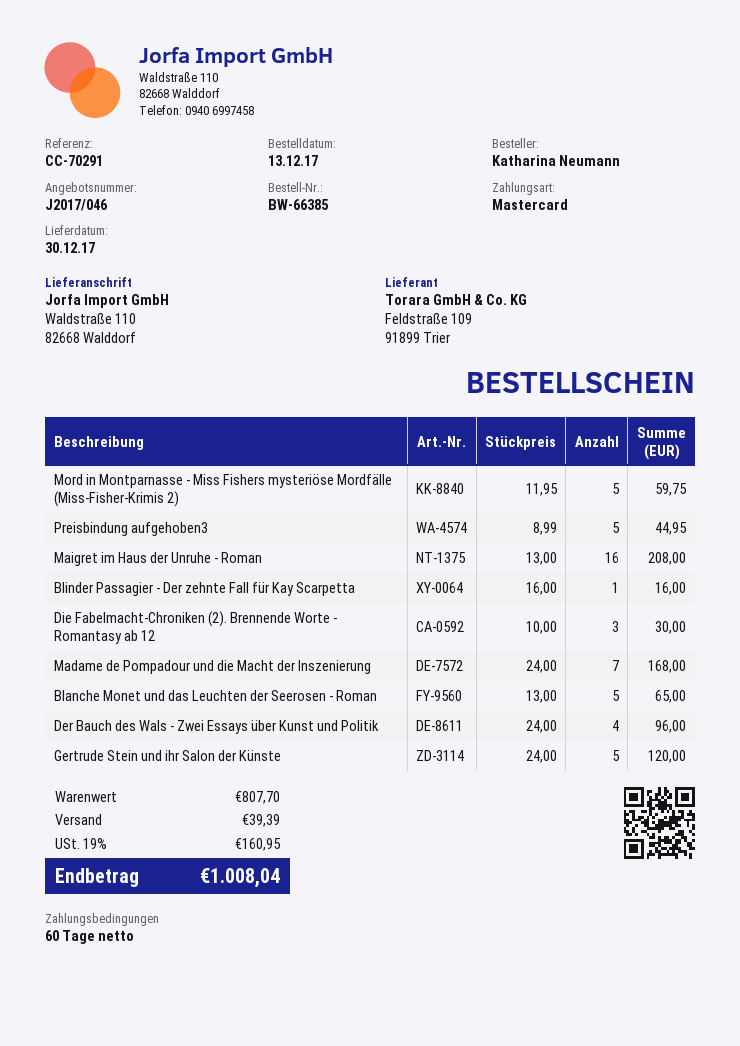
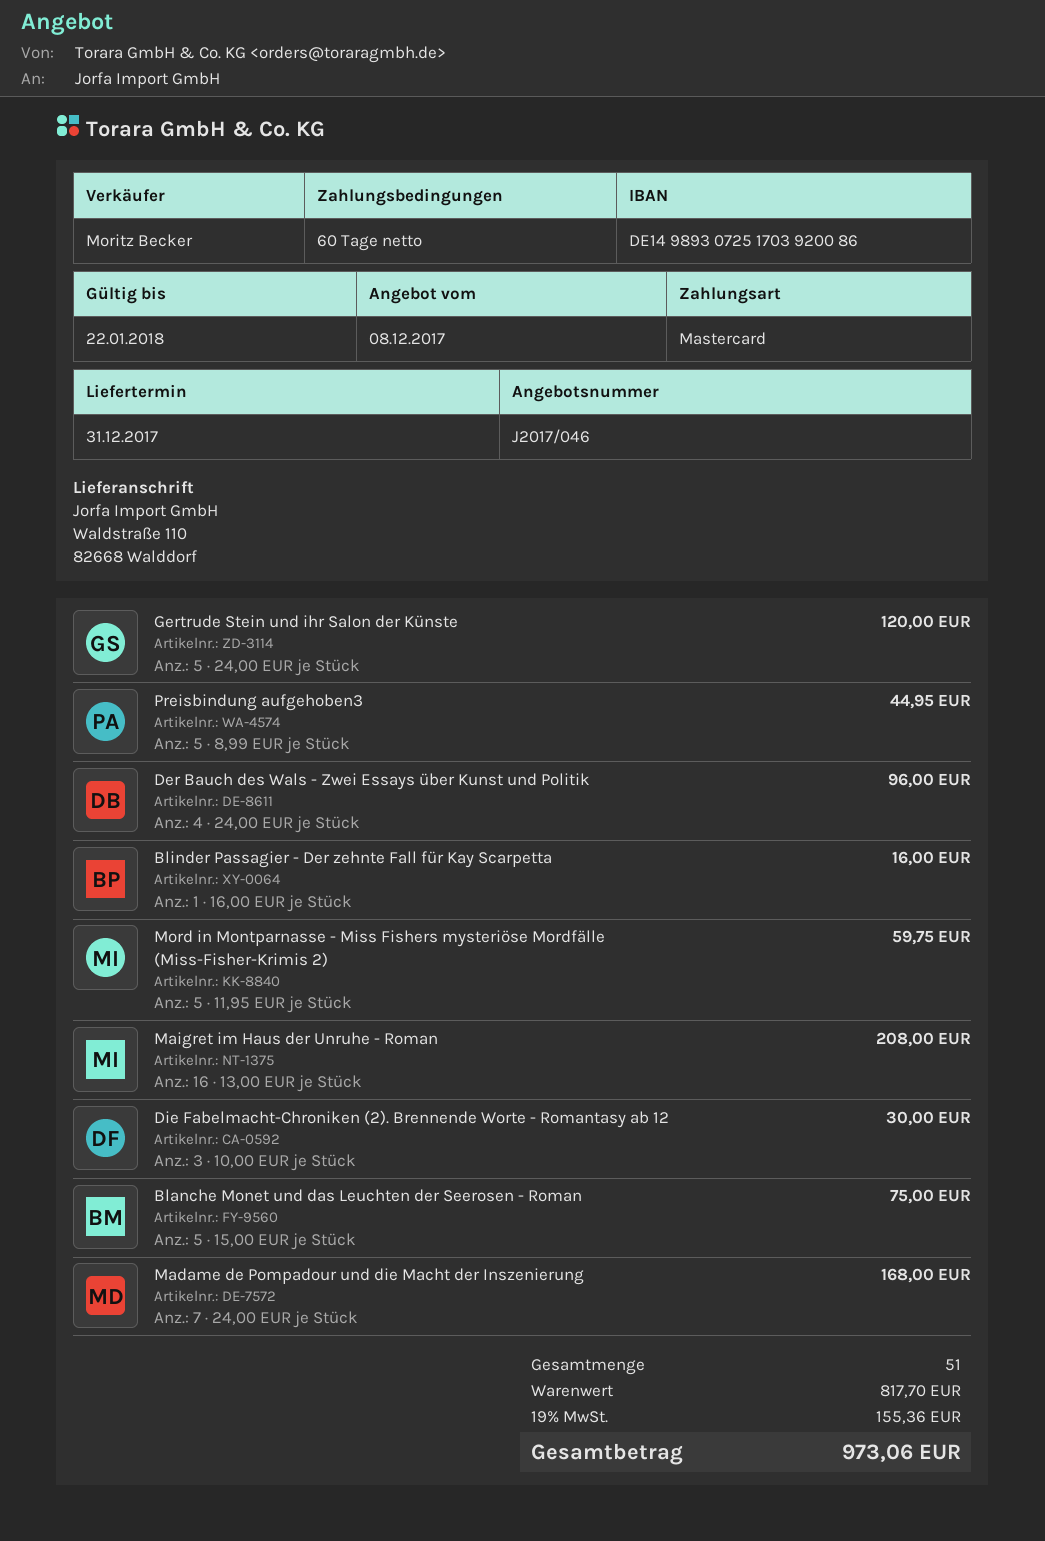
delivery date: 2017-12-30 -> 2017-12-31
Blanche Monet und das Leuchten der Seerosen - Roman: 5 x 13.00 = 65.00 -> 5 x 15.00 = 75.00
subtotal: 807.70 -> 817.70
shipping: 39.39 -> none
tax: 19% = 160.95 -> 19% = 155.36
total: 1008.04 -> 973.06

